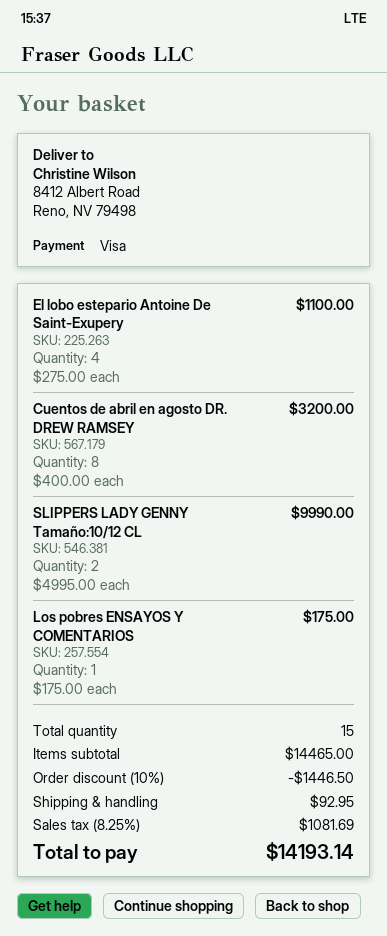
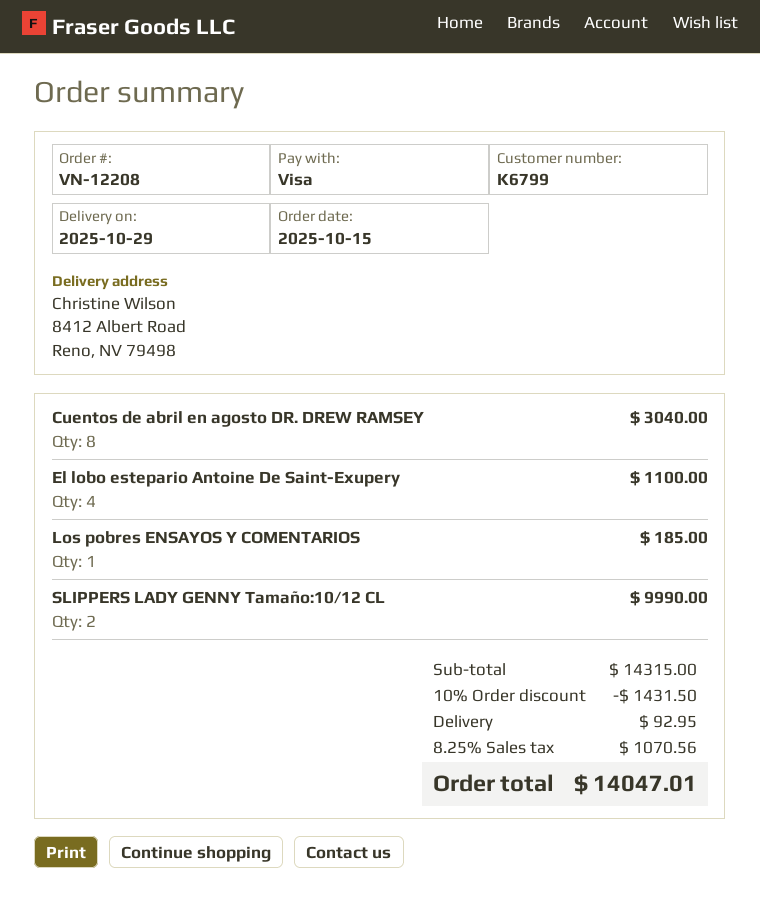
Cuentos de abril en agosto DR. DREW RAMSEY: 8 for 3200.00 -> 8 for 3040.00
Los pobres ENSAYOS Y COMENTARIOS: 1 for 175.00 -> 1 for 185.00
subtotal: 14465.00 -> 14315.00
discount: 10% = 1446.50 -> 10% = 1431.50
tax: 8.25% = 1081.69 -> 8.25% = 1070.56
total: 14193.14 -> 14047.01

